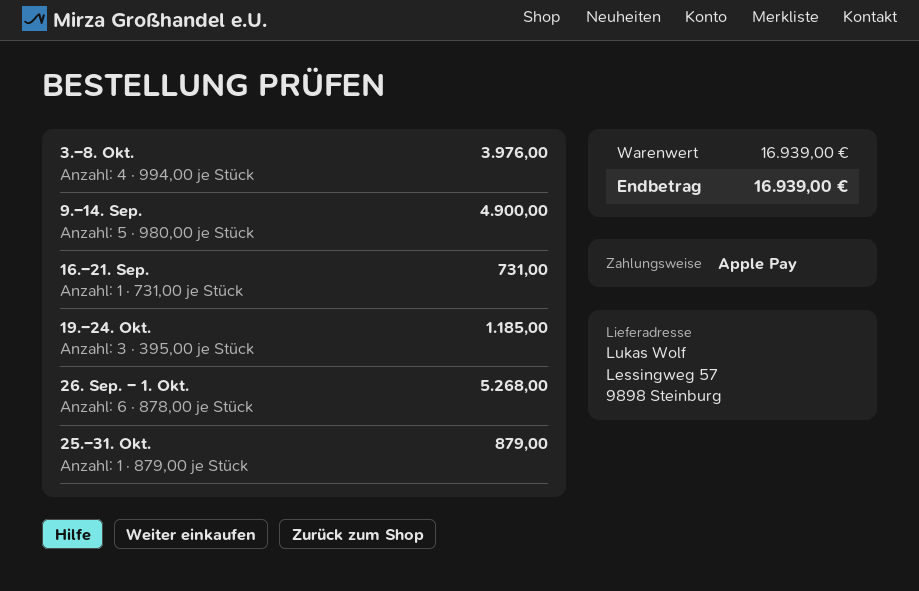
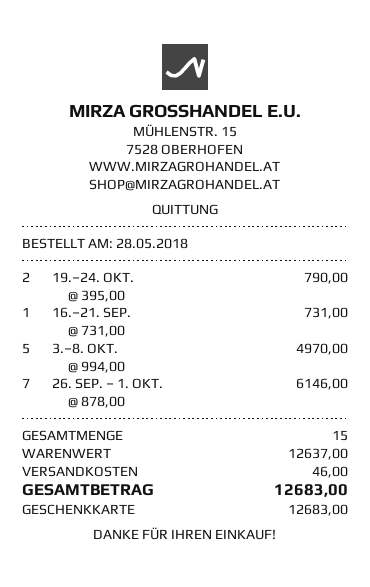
payment method: Apple Pay -> gift card
3.–8. Okt.: 4 x 994.00 = 3976.00 -> 5 x 994.00 = 4970.00
9.–14. Sep.: 5 x 980.00 = 4900.00 -> none
19.–24. Okt.: 3 x 395.00 = 1185.00 -> 2 x 395.00 = 790.00
26. Sep. – 1. Okt.: 6 x 878.00 = 5268.00 -> 7 x 878.00 = 6146.00
25.–31. Okt.: 1 x 879.00 = 879.00 -> none
subtotal: 16939.00 -> 12637.00
shipping: none -> 46.00
total: 16939.00 -> 12683.00

